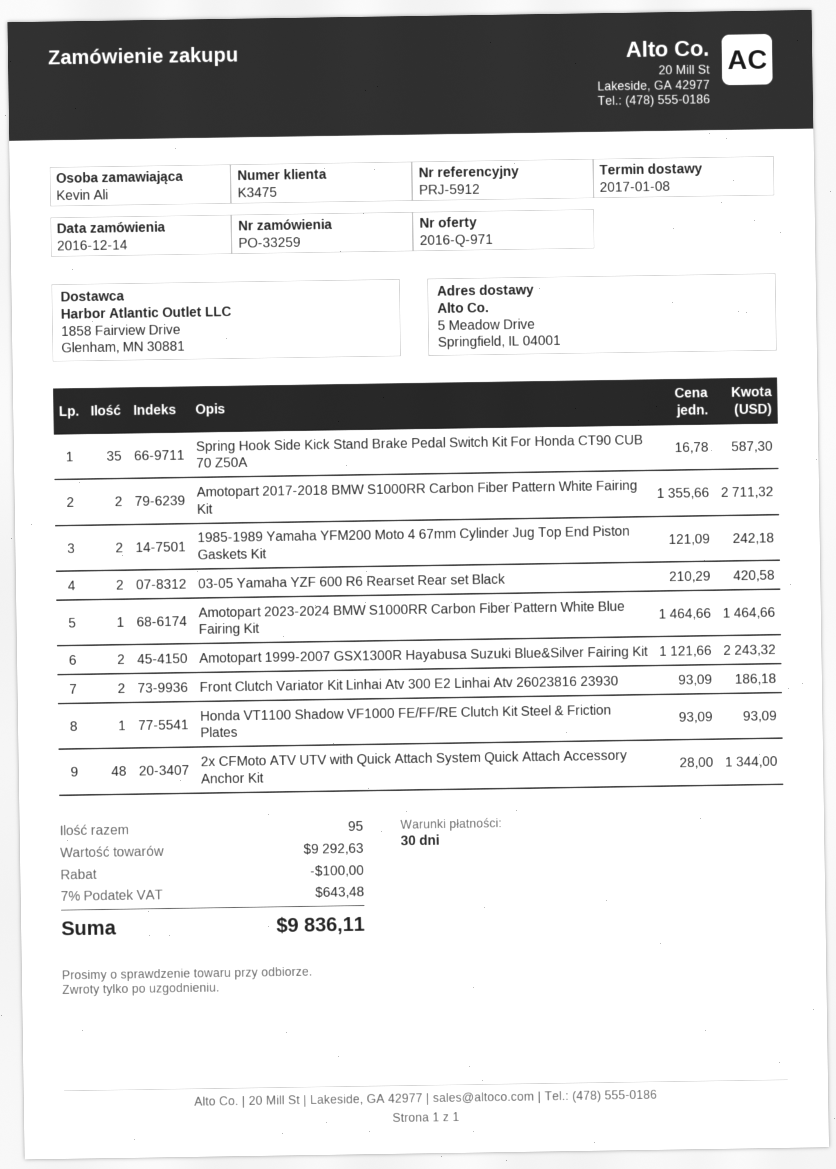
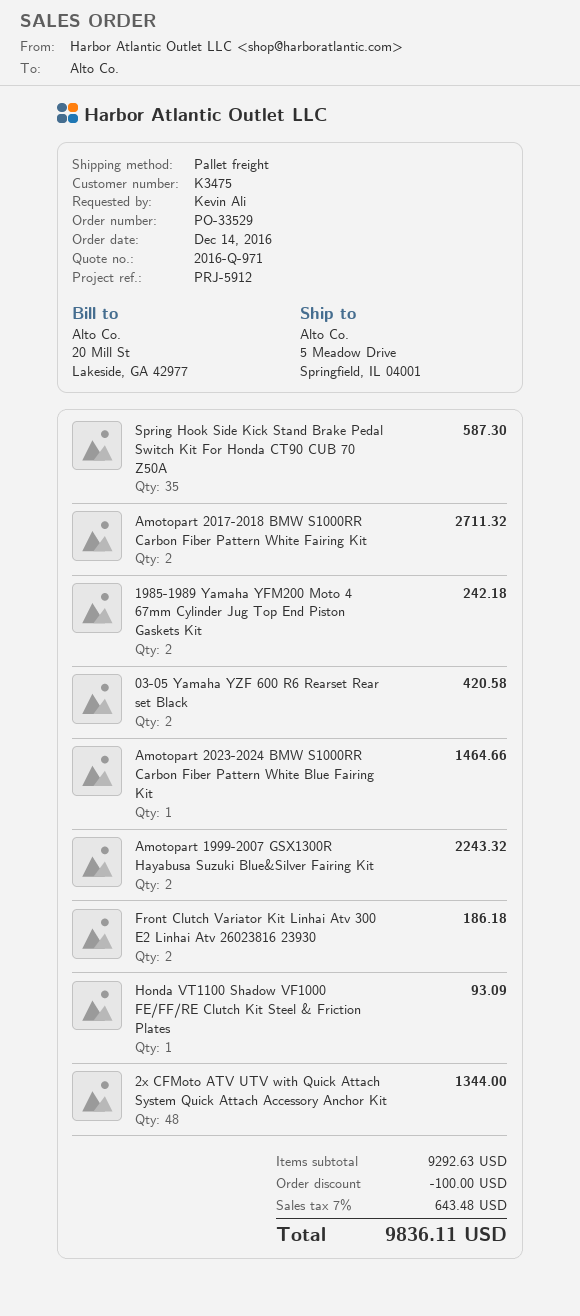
order number: PO-33259 -> PO-33529

